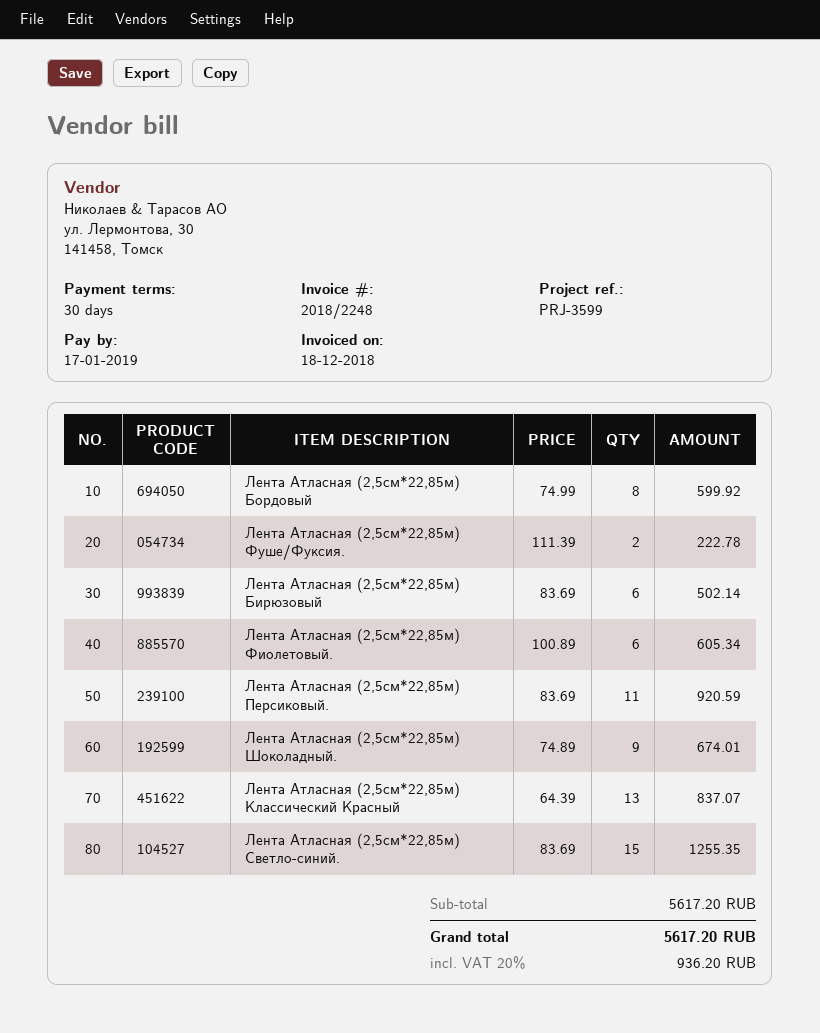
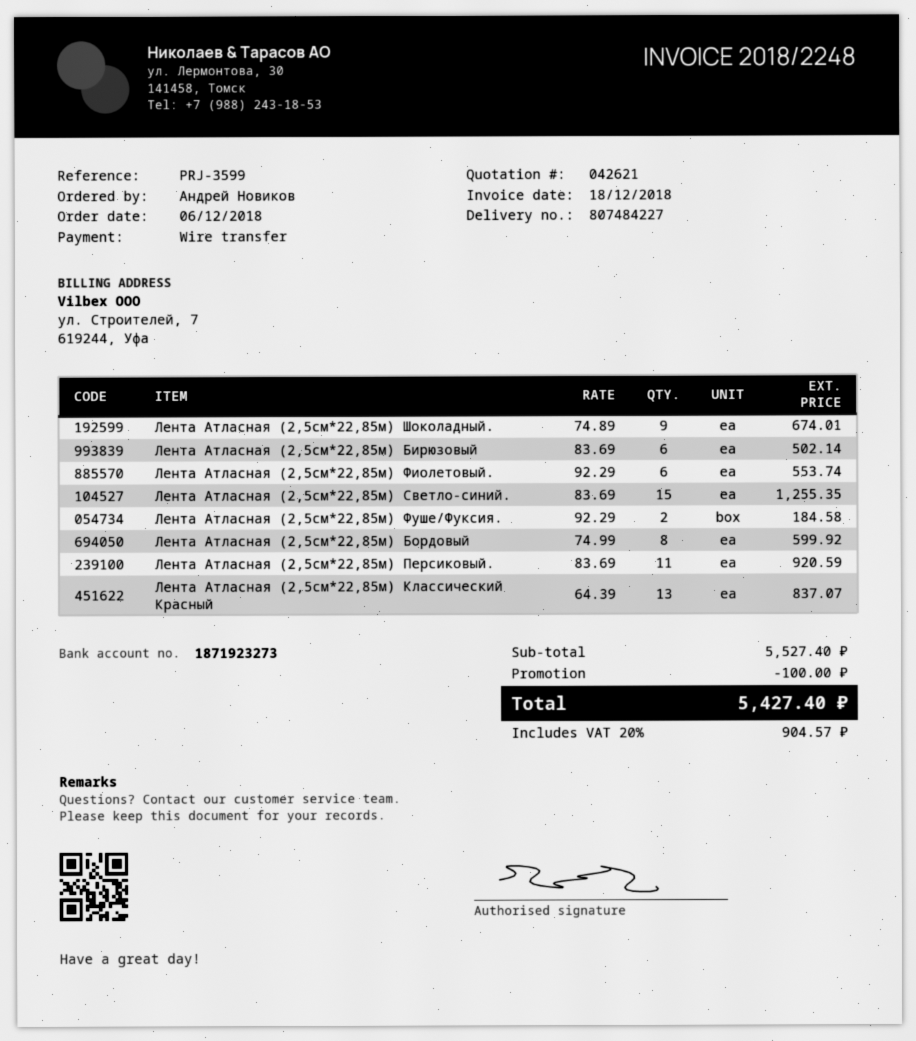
Лента Атласная (2,5см*22,85м) Фуше/Фуксия.: 2 x 111.39 = 222.78 -> 2 x 92.29 = 184.58
Лента Атласная (2,5см*22,85м) Фиолетовый.: 6 x 100.89 = 605.34 -> 6 x 92.29 = 553.74
subtotal: 5617.20 -> 5527.40
discount: none -> 100.00
tax: 20% = 936.20 -> 20% = 904.57
total: 5617.20 -> 5427.40

